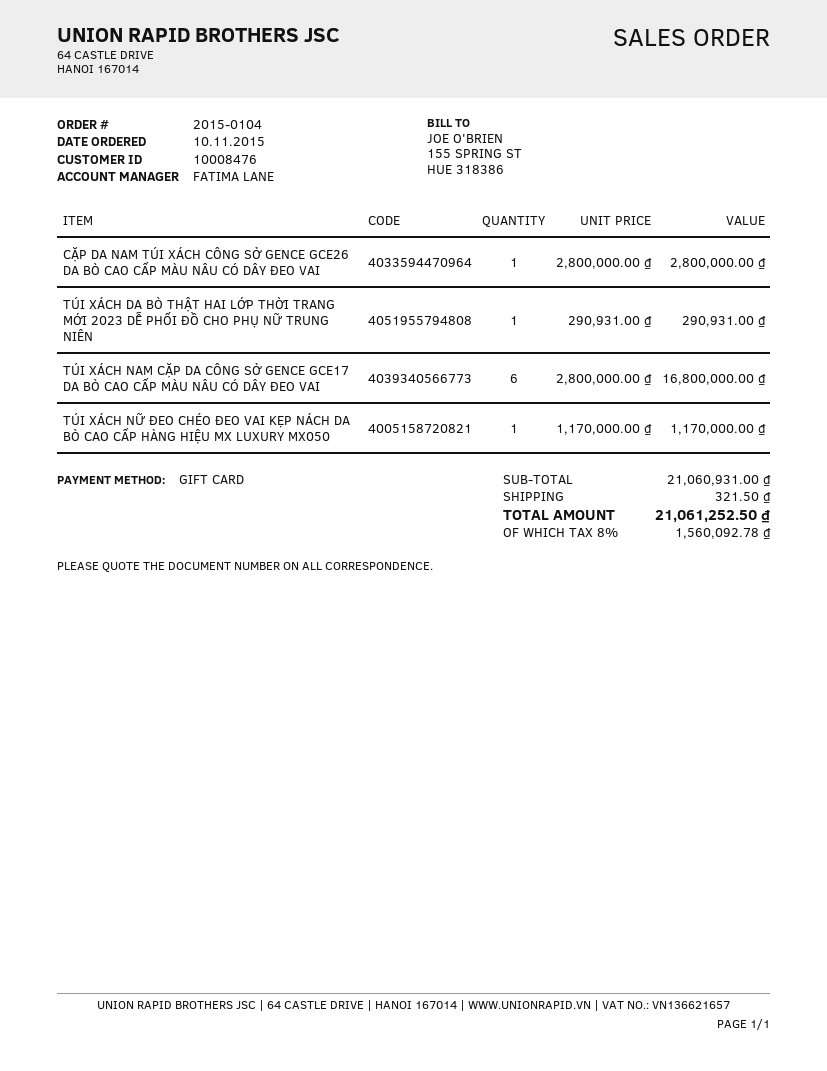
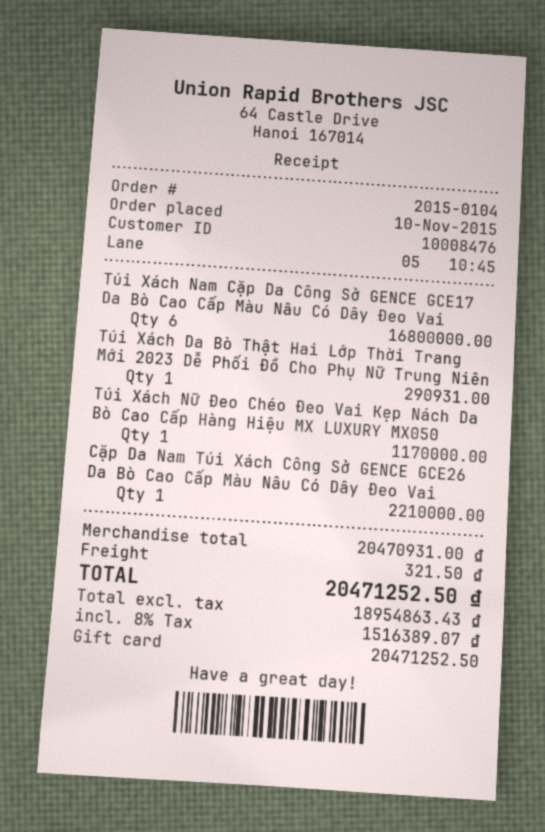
CẶP DA NAM TÚI XÁCH CÔNG SỞ GENCE GCE26 DA BÒ CAO CẤP MÀU NÂU CÓ DÂY ĐEO VAI: 1 for 2800000.00 -> 1 for 2210000.00
subtotal: 21060931.00 -> 20470931.00
tax: 8% = 1560092.78 -> 8% = 1516389.07
total: 21061252.50 -> 20471252.50

